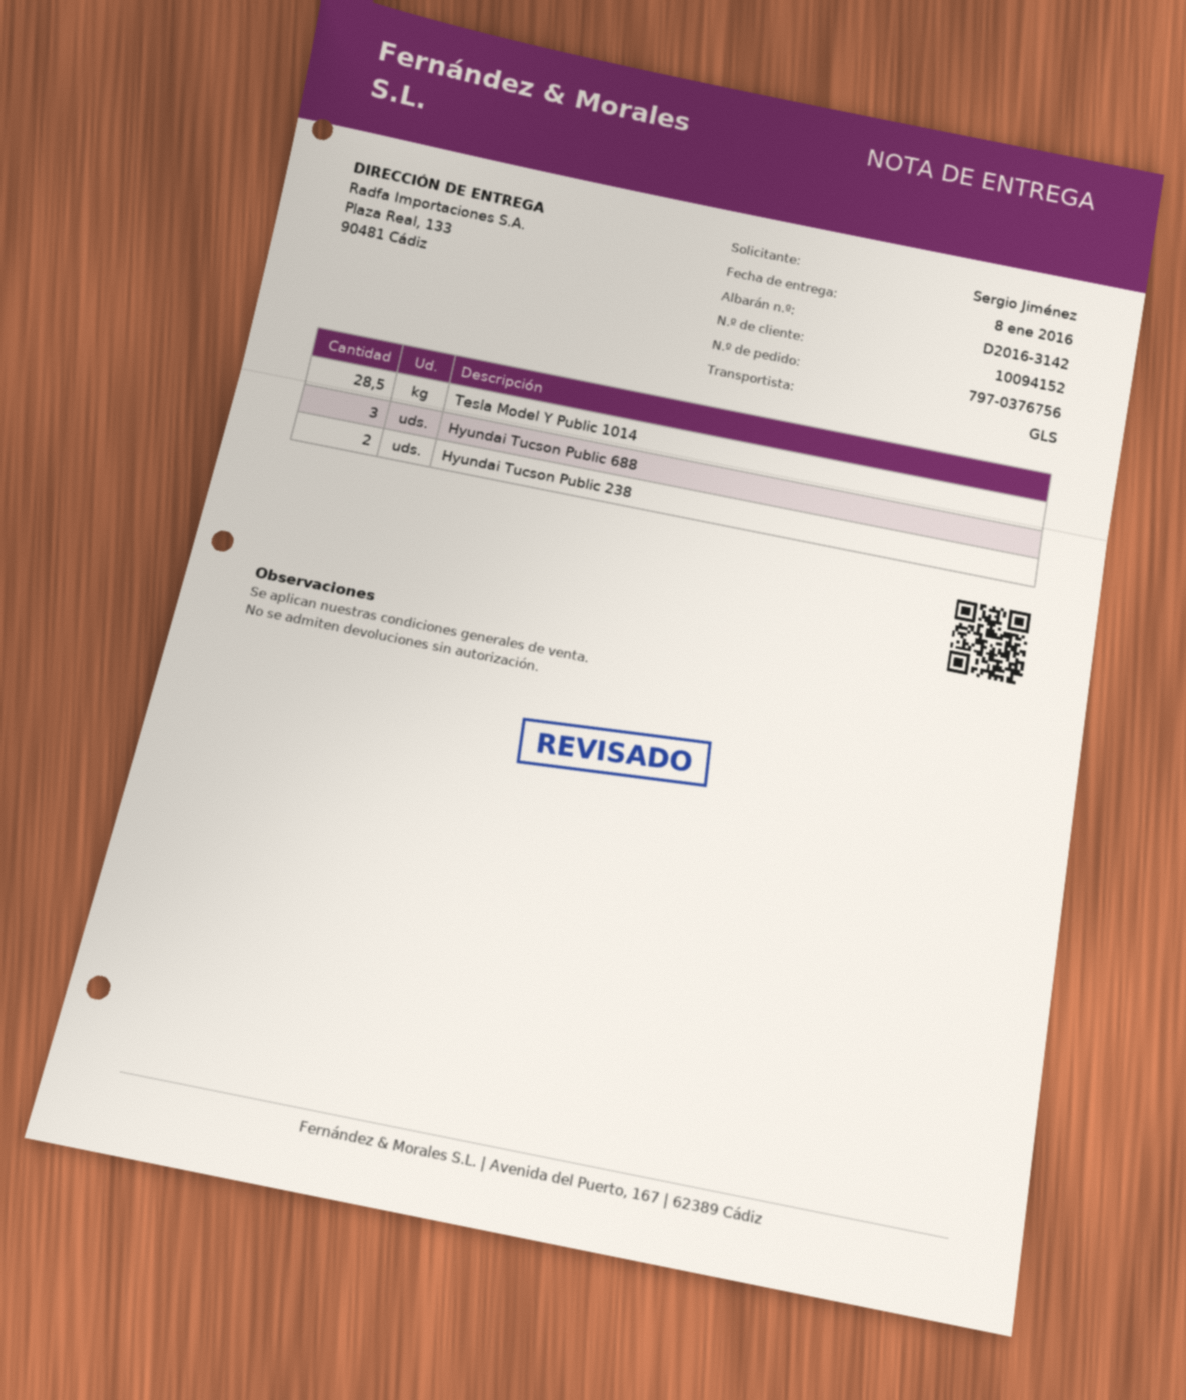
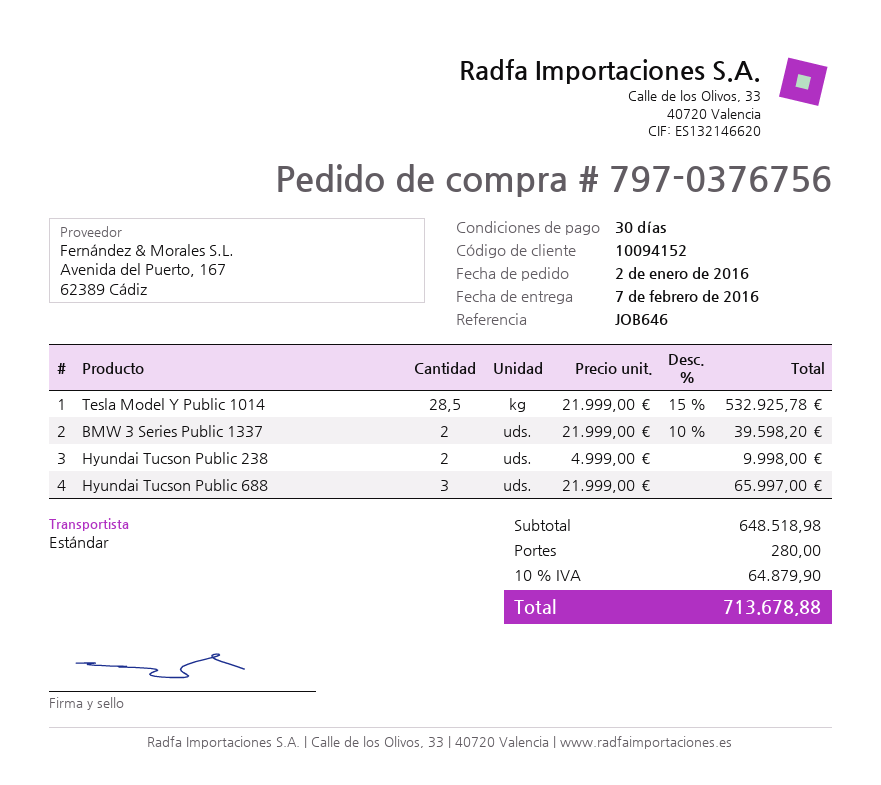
delivery date: 2016-01-08 -> 2016-02-07
shipping method: GLS -> standard
BMW 3 Series Public 1337: none -> 2

